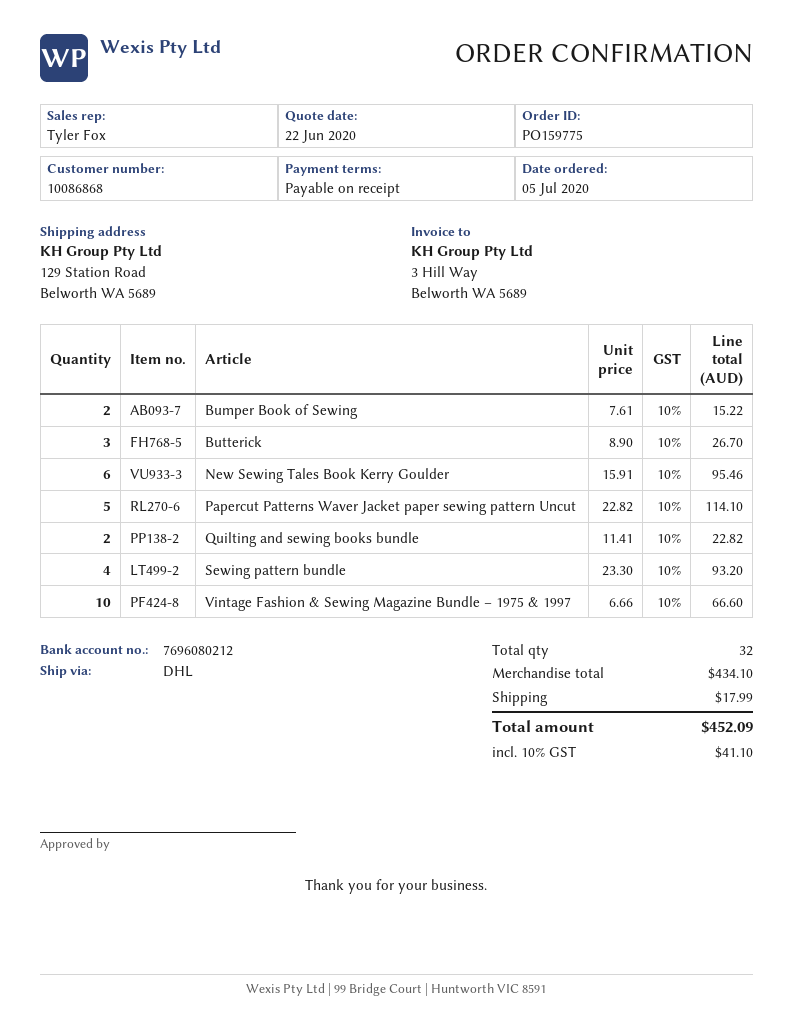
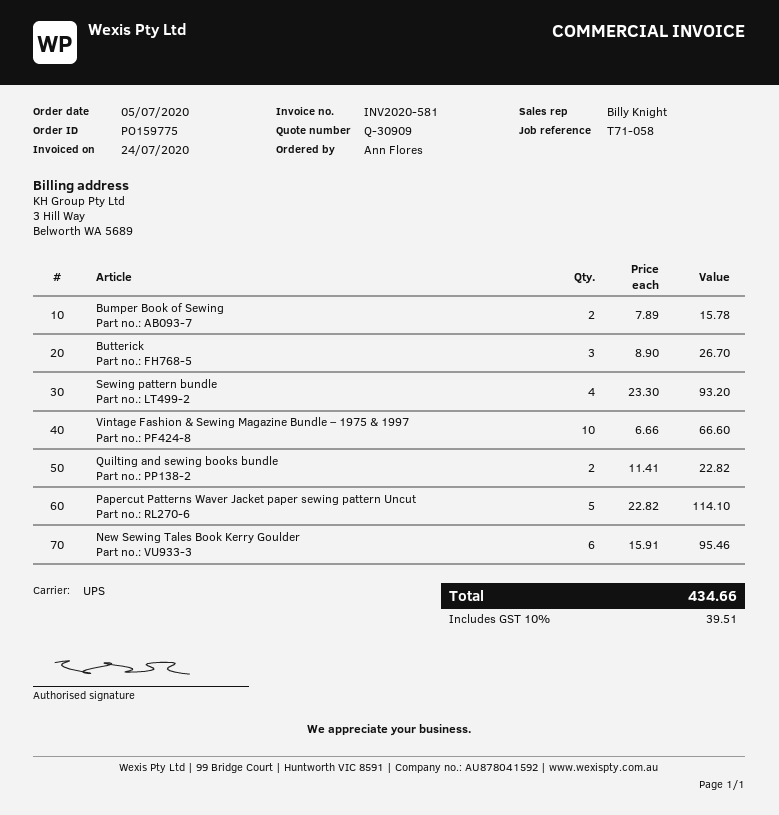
sales rep: Tyler Fox -> Billy Knight
shipping method: DHL -> UPS
Bumper Book of Sewing: 2 x 7.61 = 15.22 -> 2 x 7.89 = 15.78
shipping: 17.99 -> none
tax: 10% = 41.10 -> 10% = 39.51
total: 452.09 -> 434.66

